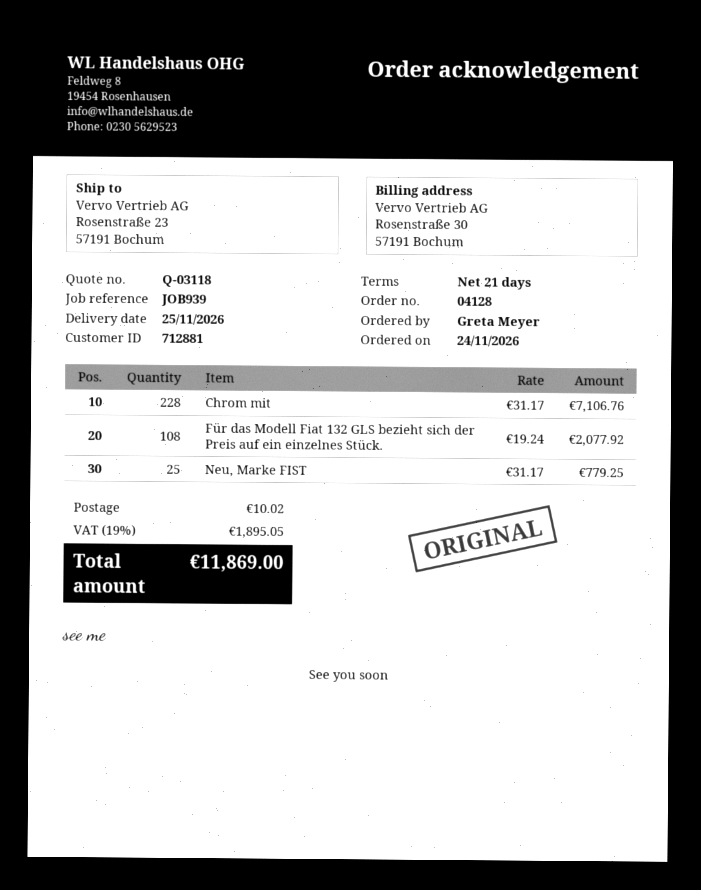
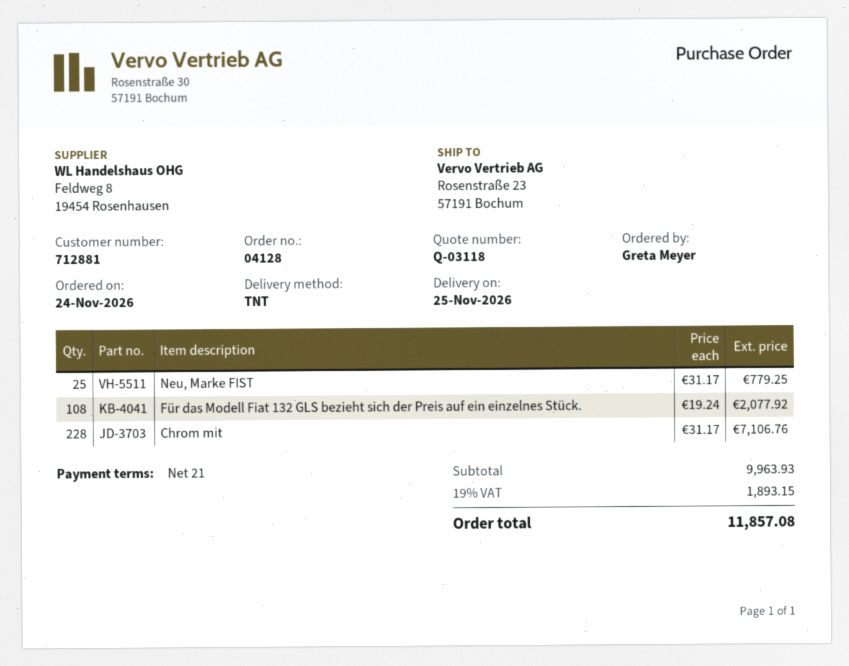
shipping: 10.02 -> none
tax: 19% = 1895.05 -> 19% = 1893.15
total: 11869.00 -> 11857.08

